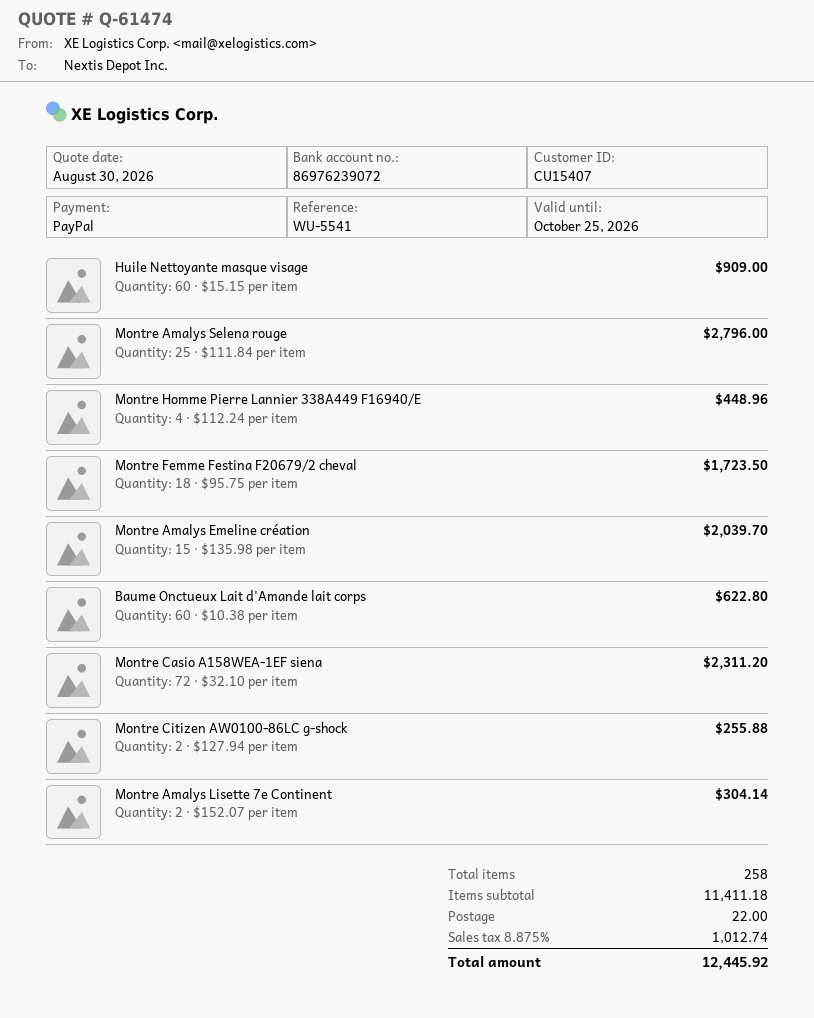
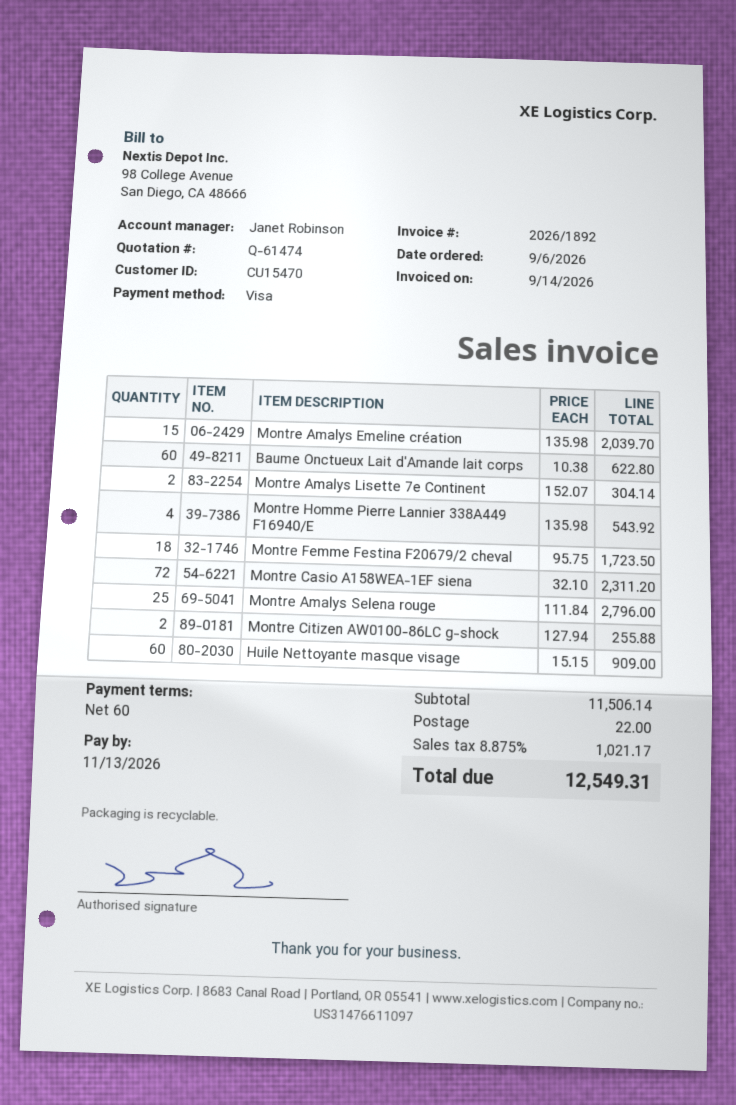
customer number: CU15407 -> CU15470
payment method: PayPal -> Visa
Montre Homme Pierre Lannier 338A449 F16940/E: 4 x 112.24 = 448.96 -> 4 x 135.98 = 543.92
subtotal: 11411.18 -> 11506.14
tax: 8.875% = 1012.74 -> 8.875% = 1021.17
total: 12445.92 -> 12549.31

